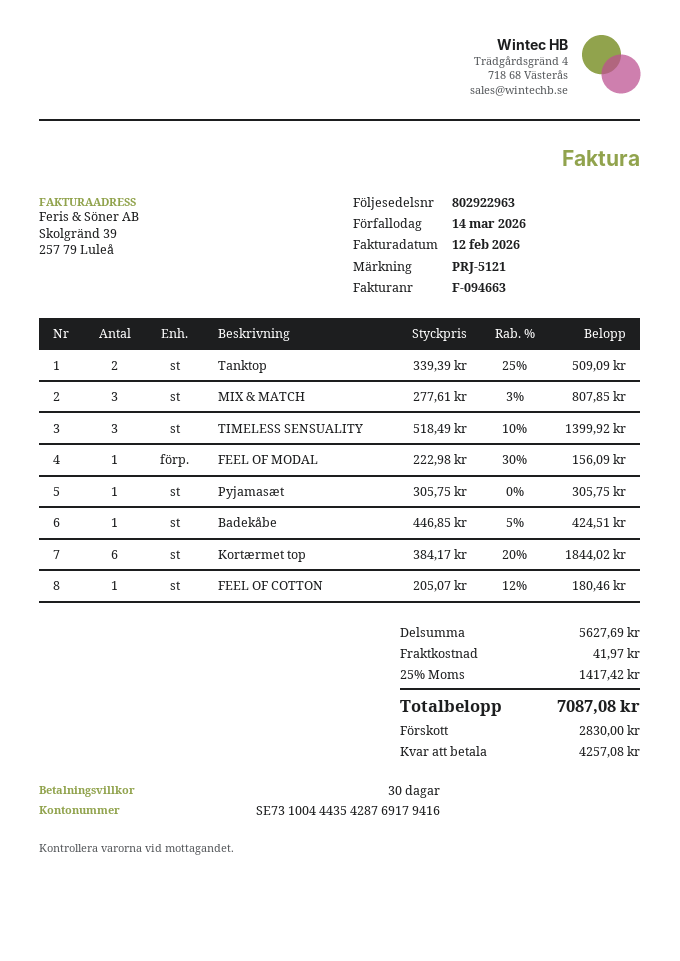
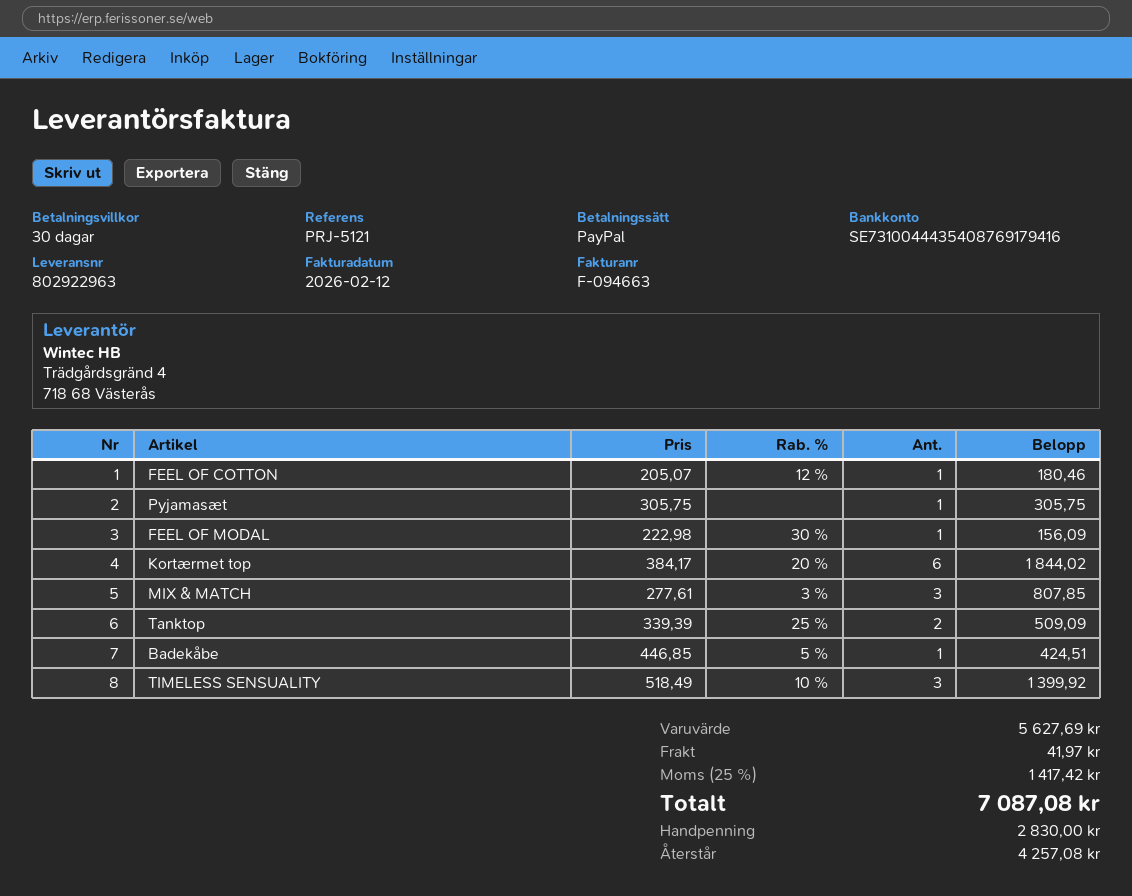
bank account: SE7310044435428769179416 -> SE7310044435408769179416

